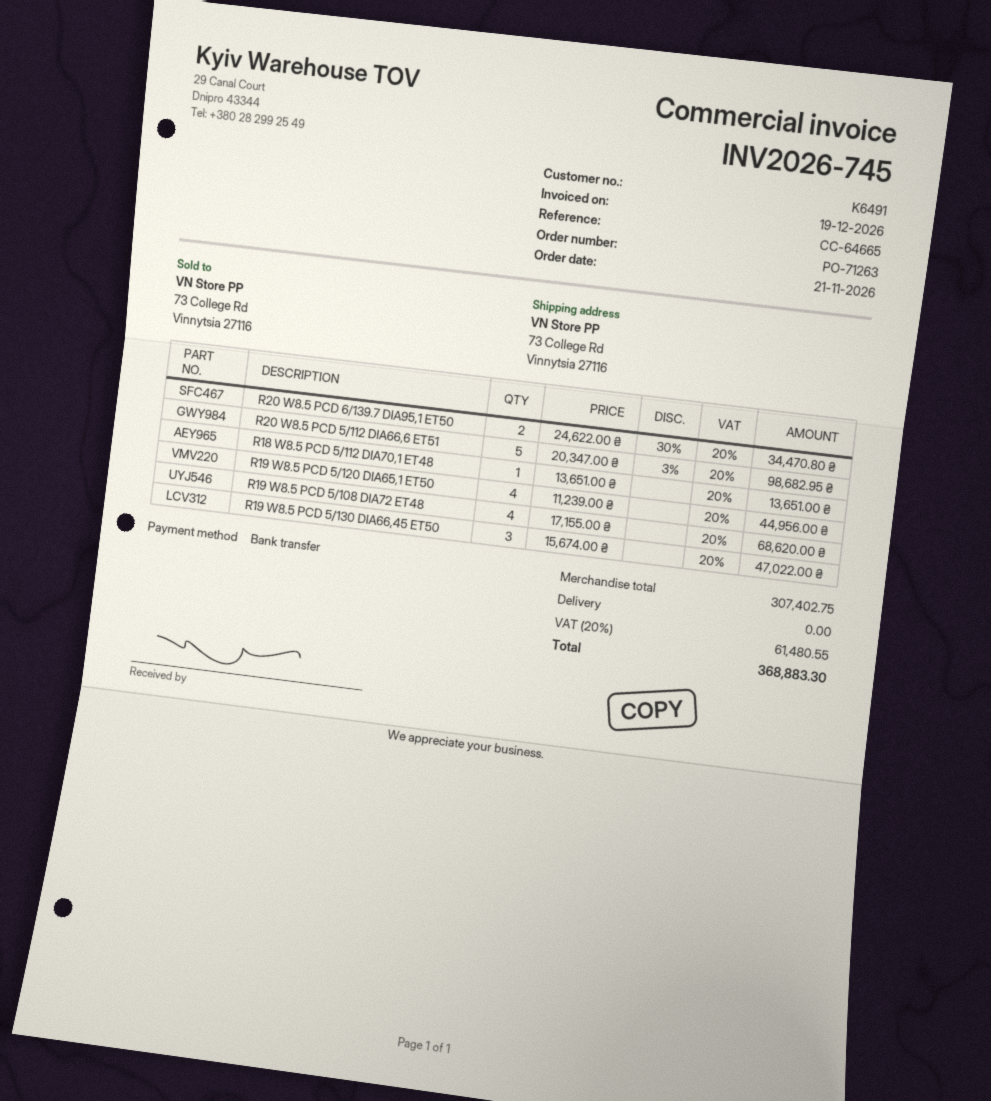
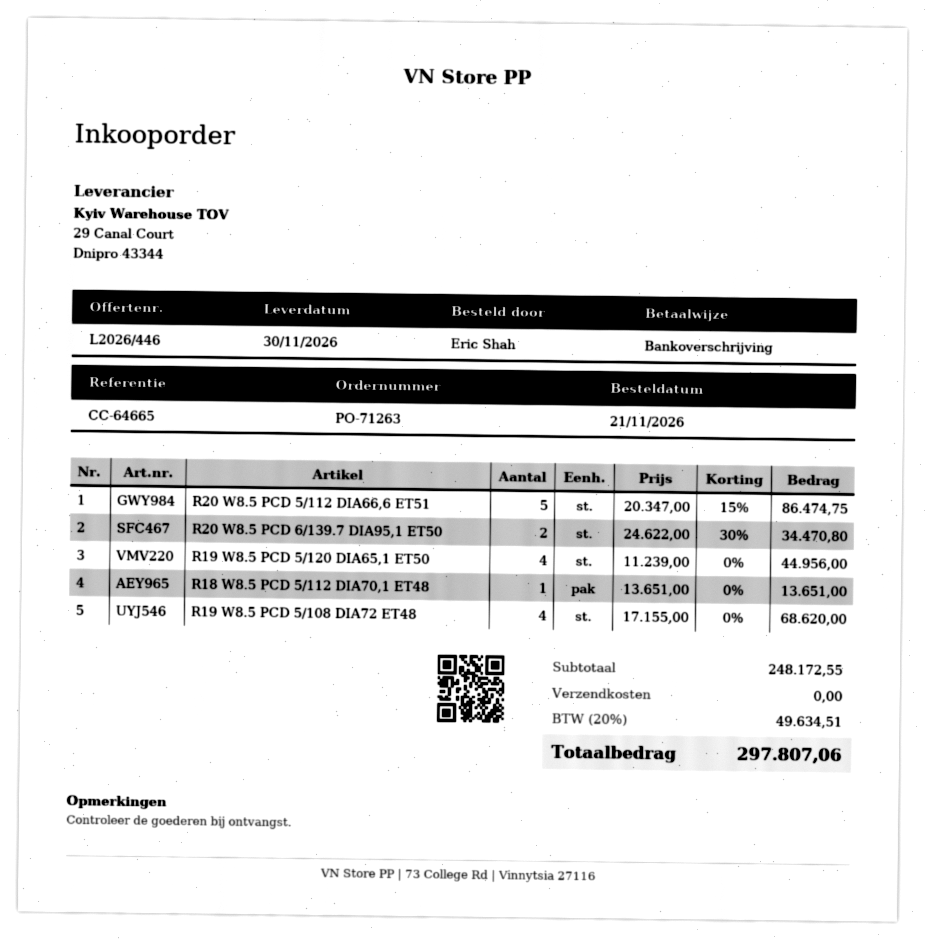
R20 W8.5 PCD 5/112 DIA66,6 ET51: 5 x 20347.00 - 3% = 98682.95 -> 5 x 20347.00 - 15% = 86474.75
R19 W8.5 PCD 5/130 DIA66,45 ET50: 3 x 15674.00 = 47022.00 -> none
subtotal: 307402.75 -> 248172.55
tax: 20% = 61480.55 -> 20% = 49634.51
total: 368883.30 -> 297807.06

